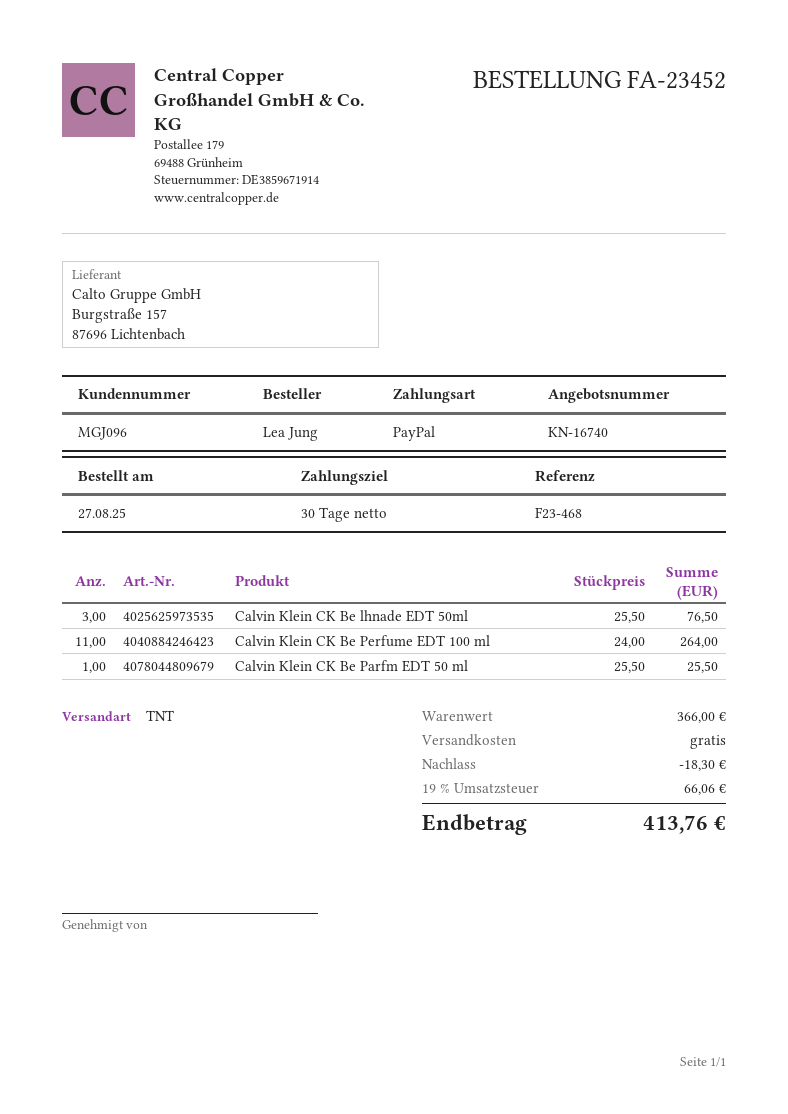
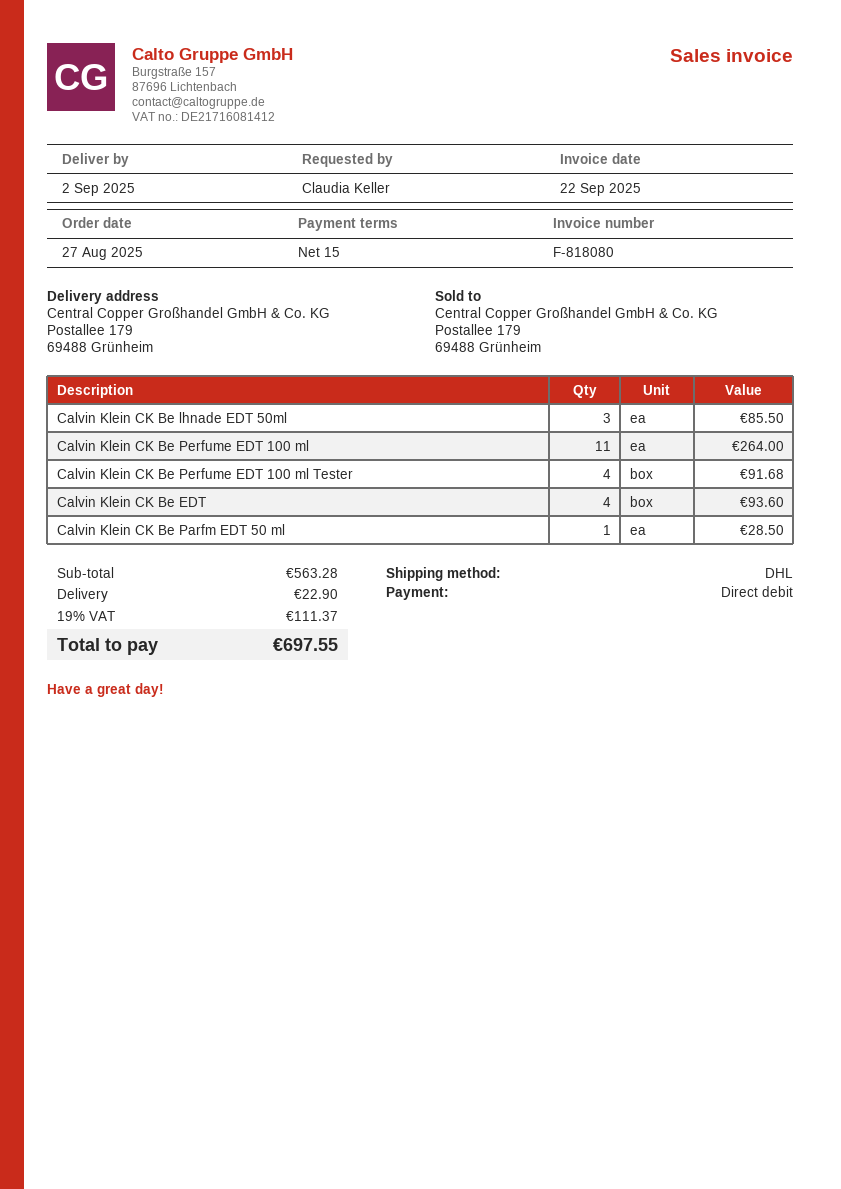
payment terms: 30 days -> 15 days
ordered by: Lea Jung -> Claudia Keller
payment method: PayPal -> direct debit
shipping method: TNT -> DHL
Calvin Klein CK Be lhnade EDT 50ml: 3 for 76.50 -> 3 for 85.50
Calvin Klein CK Be Parfm EDT 50 ml: 1 for 25.50 -> 1 for 28.50
Calvin Klein CK Be Perfume EDT 100 ml Tester: none -> 4 for 91.68
Calvin Klein CK Be EDT: none -> 4 for 93.60
subtotal: 366.00 -> 563.28
discount: 18.30 -> none
shipping: 0.00 -> 22.90
tax: 19% = 66.06 -> 19% = 111.37
total: 413.76 -> 697.55

